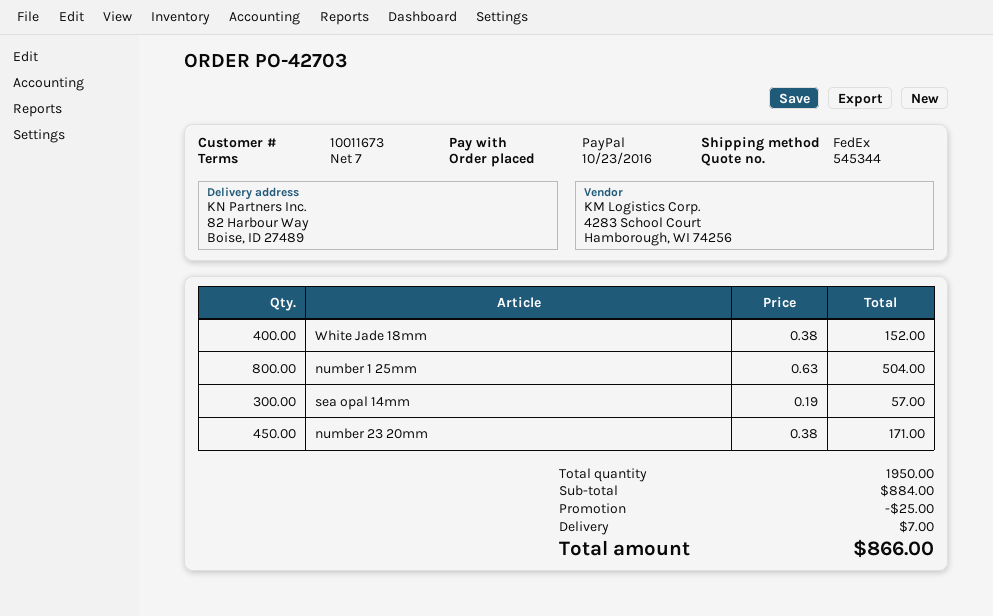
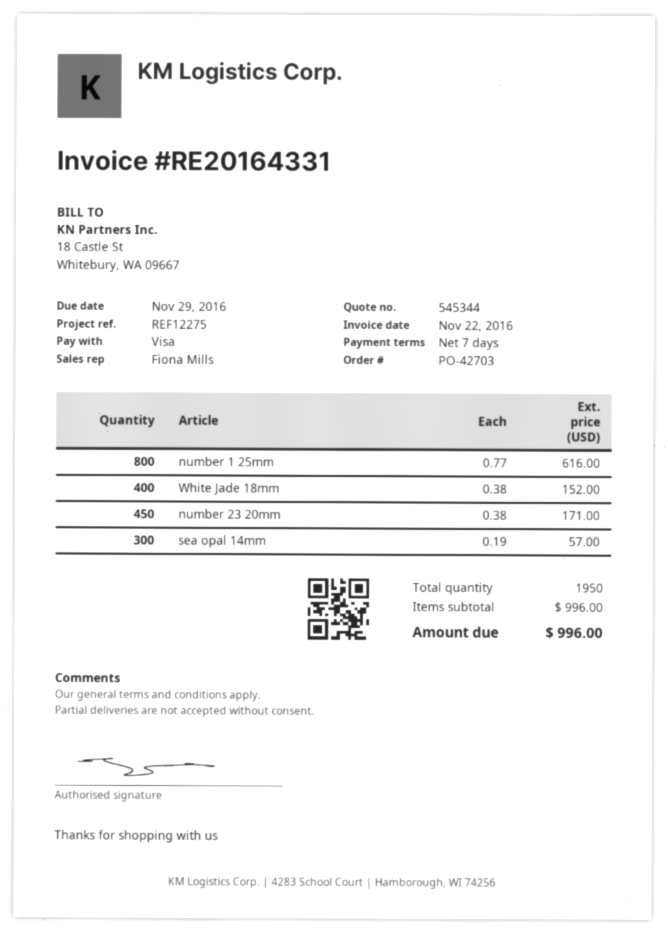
payment method: PayPal -> Visa
number 1 25mm: 800 x 0.63 = 504.00 -> 800 x 0.77 = 616.00
subtotal: 884.00 -> 996.00
discount: 25.00 -> none
shipping: 7.00 -> none
total: 866.00 -> 996.00

